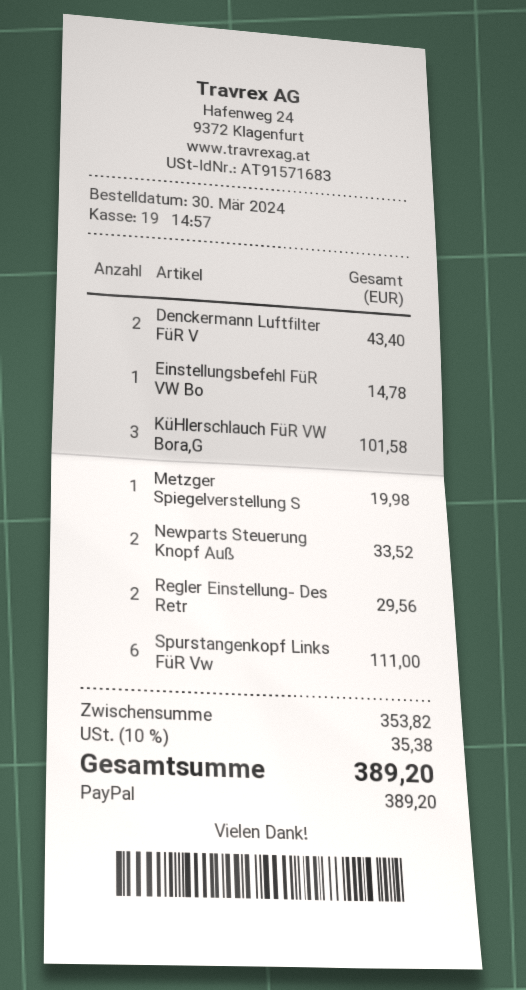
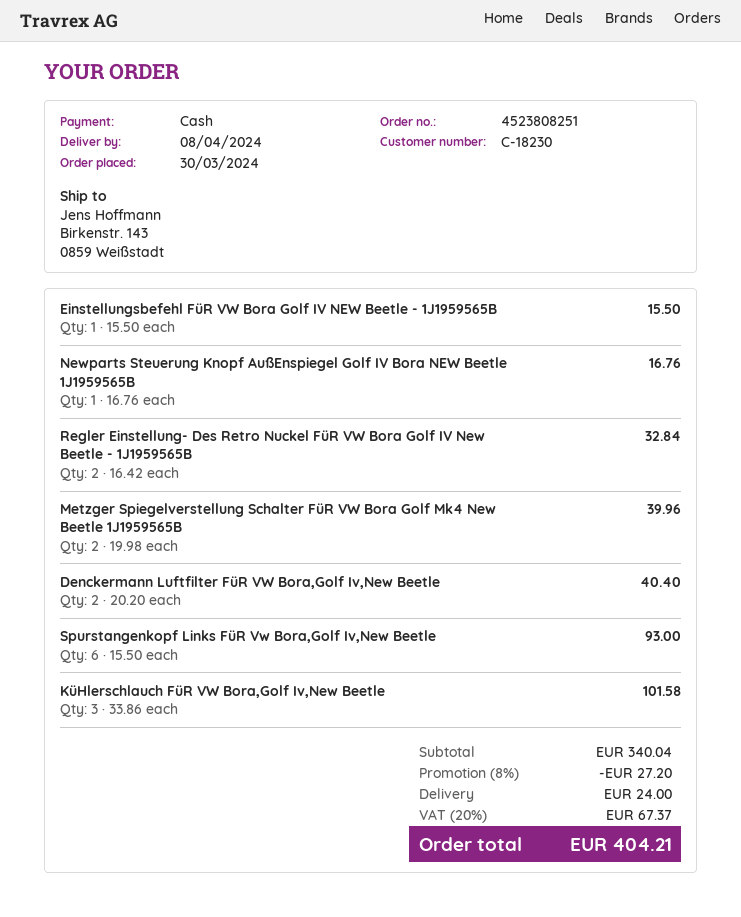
payment method: PayPal -> cash
Denckermann Luftfilter FüR V: 2 for 43.40 -> 2 for 40.40
Einstellungsbefehl FüR VW Bo: 1 for 14.78 -> 1 for 15.50
Metzger Spiegelverstellung S: 1 for 19.98 -> 2 for 39.96
Newparts Steuerung Knopf Auß: 2 for 33.52 -> 1 for 16.76
Regler Einstellung- Des Retr: 2 for 29.56 -> 2 for 32.84
Spurstangenkopf Links FüR Vw: 6 for 111.00 -> 6 for 93.00
subtotal: 353.82 -> 340.04
discount: none -> 8% = 27.20
shipping: none -> 24.00
tax: 10% = 35.38 -> 20% = 67.37
total: 389.20 -> 404.21

